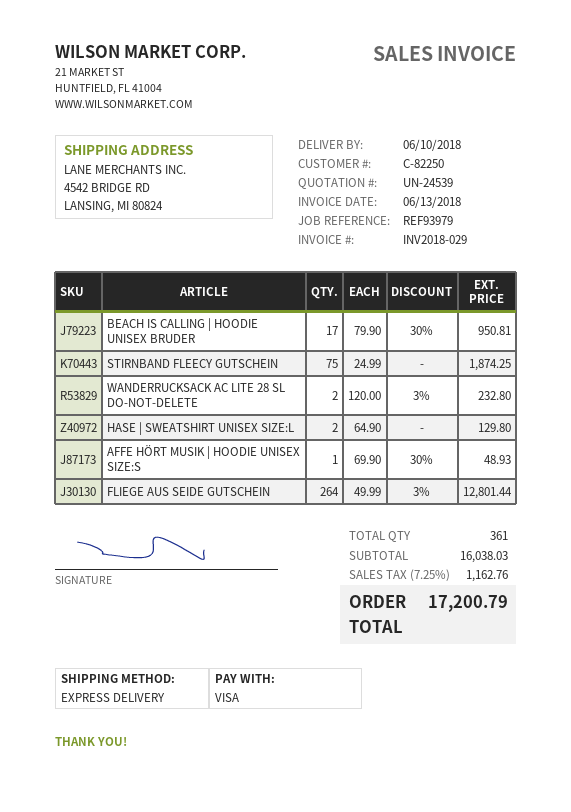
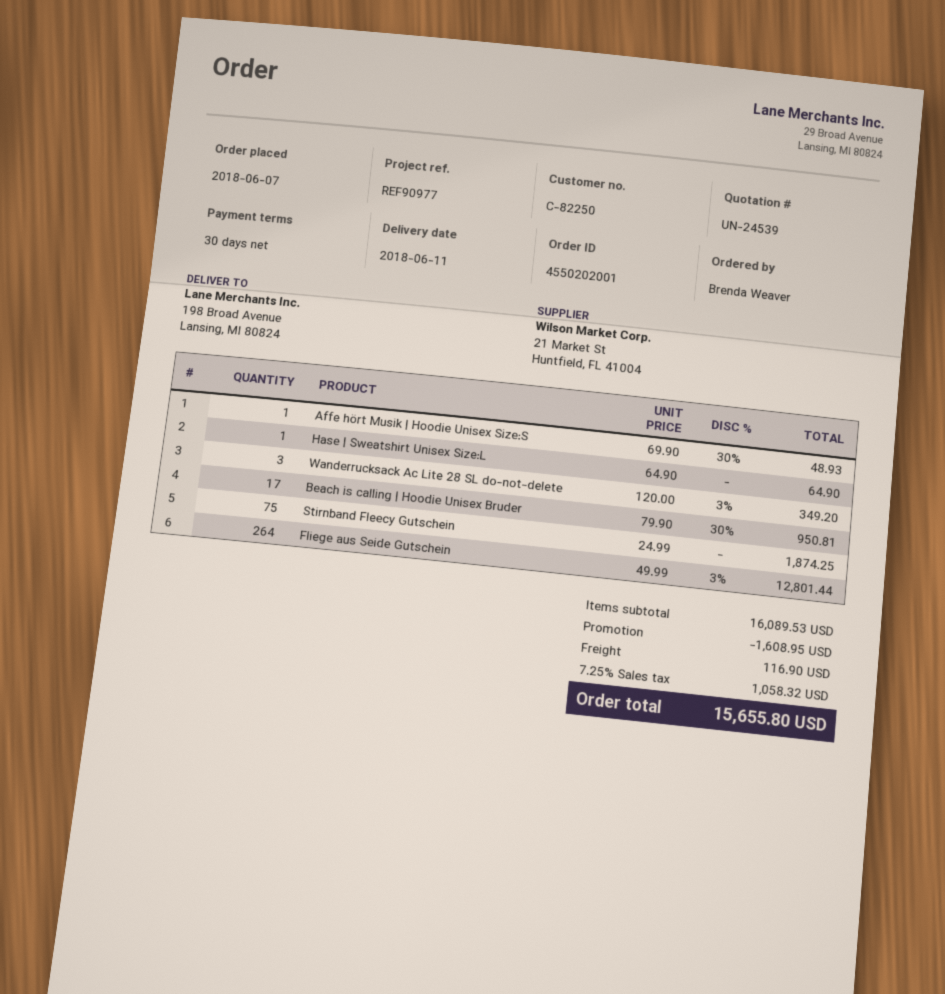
delivery date: 2018-06-10 -> 2018-06-11
reference: REF93979 -> REF90977
ship to: 4542 BRIDGE RD, LANSING, MI 80824 -> 198 Broad Avenue, Lansing, MI 80824
WANDERRUCKSACK AC LITE 28 SL DO-NOT-DELETE: 2 x 120.00 - 3% = 232.80 -> 3 x 120.00 - 3% = 349.20
HASE | SWEATSHIRT UNISEX SIZE:L: 2 x 64.90 = 129.80 -> 1 x 64.90 = 64.90
subtotal: 16038.03 -> 16089.53
discount: none -> 1608.95
shipping: none -> 116.90
tax: 7.25% = 1162.76 -> 7.25% = 1058.32
total: 17200.79 -> 15655.80

